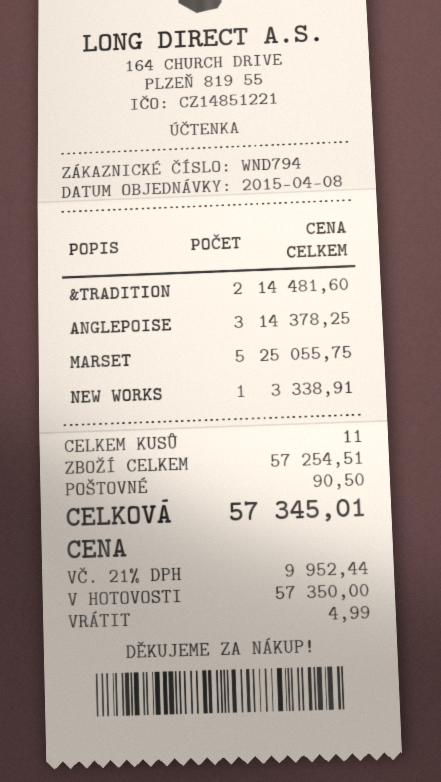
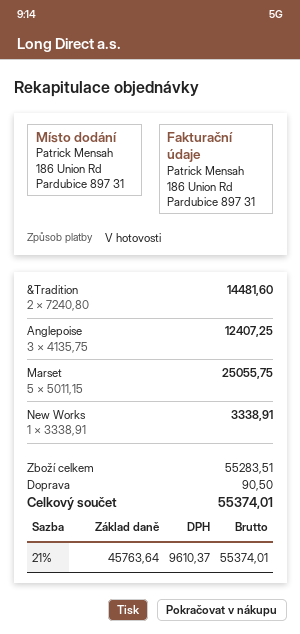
ANGLEPOISE: 3 for 14378.25 -> 3 for 12407.25
subtotal: 57254.51 -> 55283.51
tax: 21% = 9952.44 -> 21% = 9610.37
total: 57345.01 -> 55374.01

